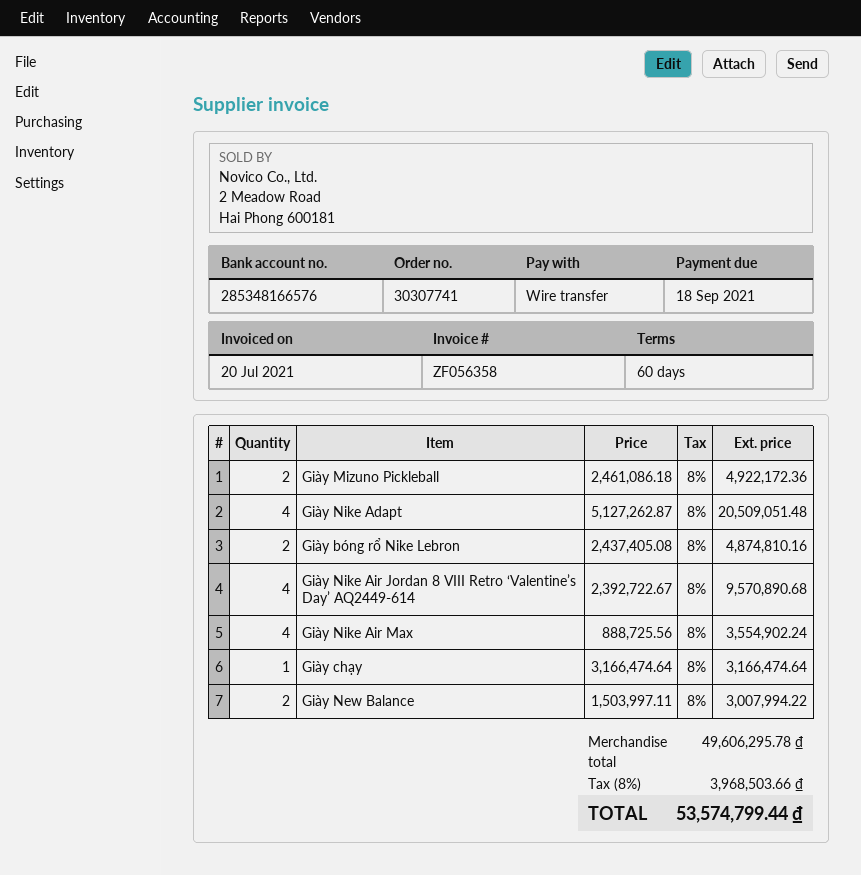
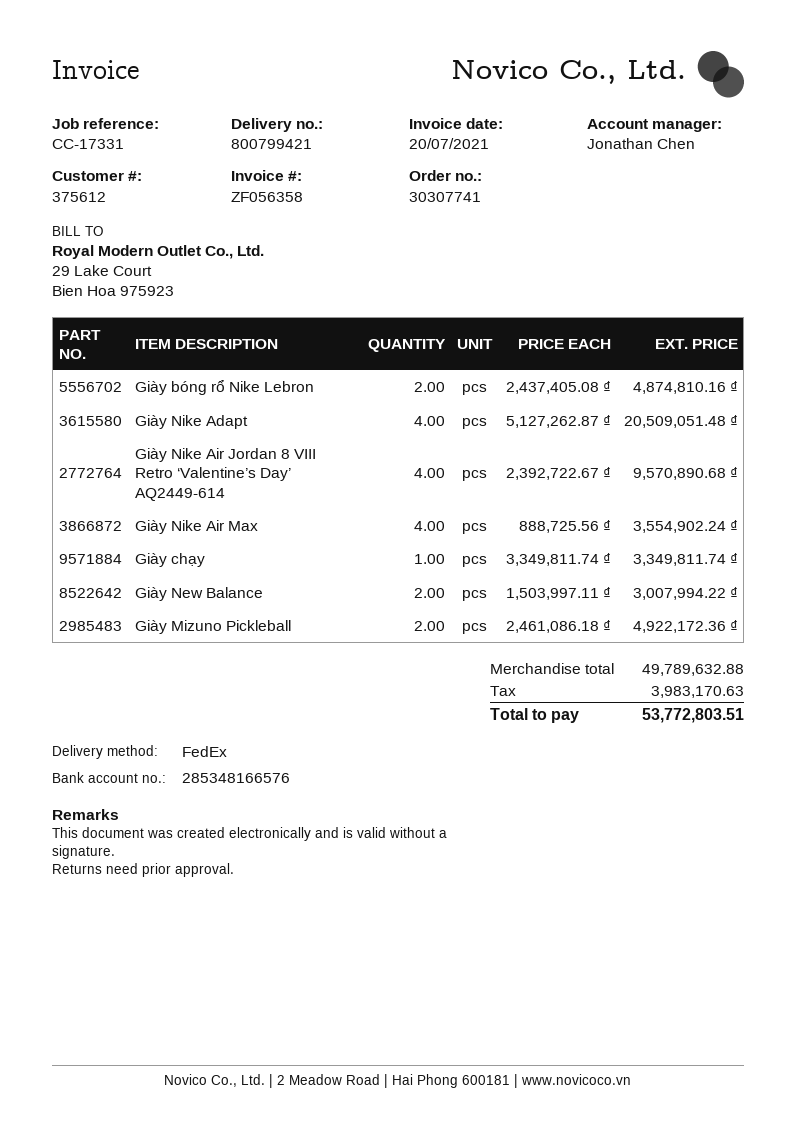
Giày chạy: 1 x 3166474.64 = 3166474.64 -> 1 x 3349811.74 = 3349811.74
subtotal: 49606295.78 -> 49789632.88
tax: 3968503.66 -> 3983170.63
total: 53574799.44 -> 53772803.51

